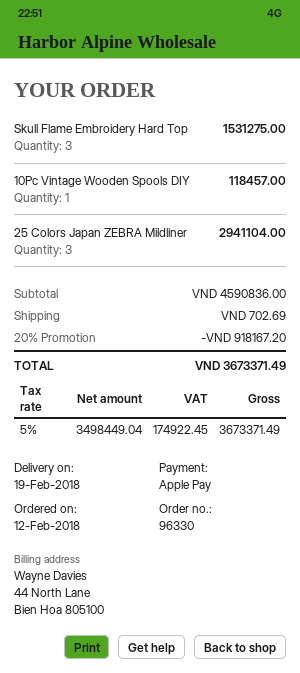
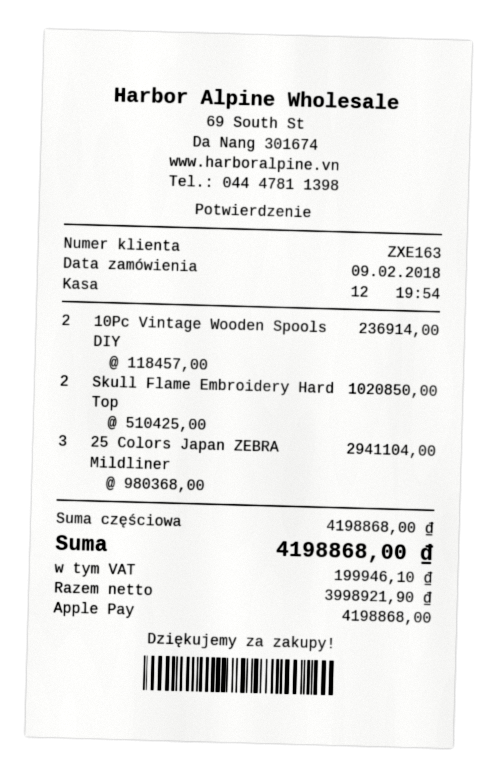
order date: 2018-02-12 -> 2018-02-09
Skull Flame Embroidery Hard Top: 3 for 1531275.00 -> 2 for 1020850.00
10Pc Vintage Wooden Spools DIY: 1 for 118457.00 -> 2 for 236914.00
subtotal: 4590836.00 -> 4198868.00
discount: 20% = 918167.20 -> none
shipping: 702.69 -> none
net: 3498449.04 -> 3998921.90
tax: 174922.45 -> 199946.10
total: 3673371.49 -> 4198868.00

